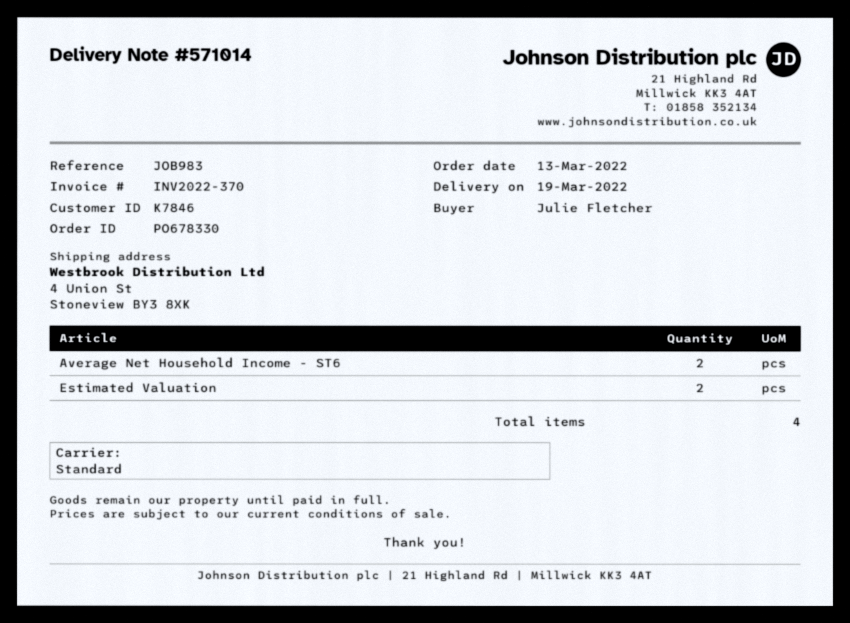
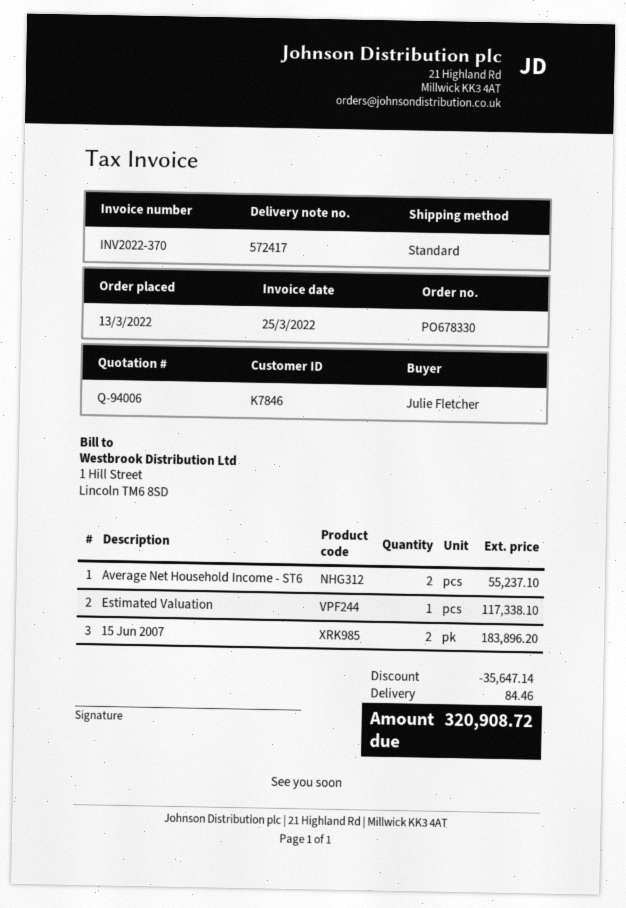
delivery note number: 571014 -> 572417
Estimated Valuation: 2 -> 1
15 Jun 2007: none -> 2

